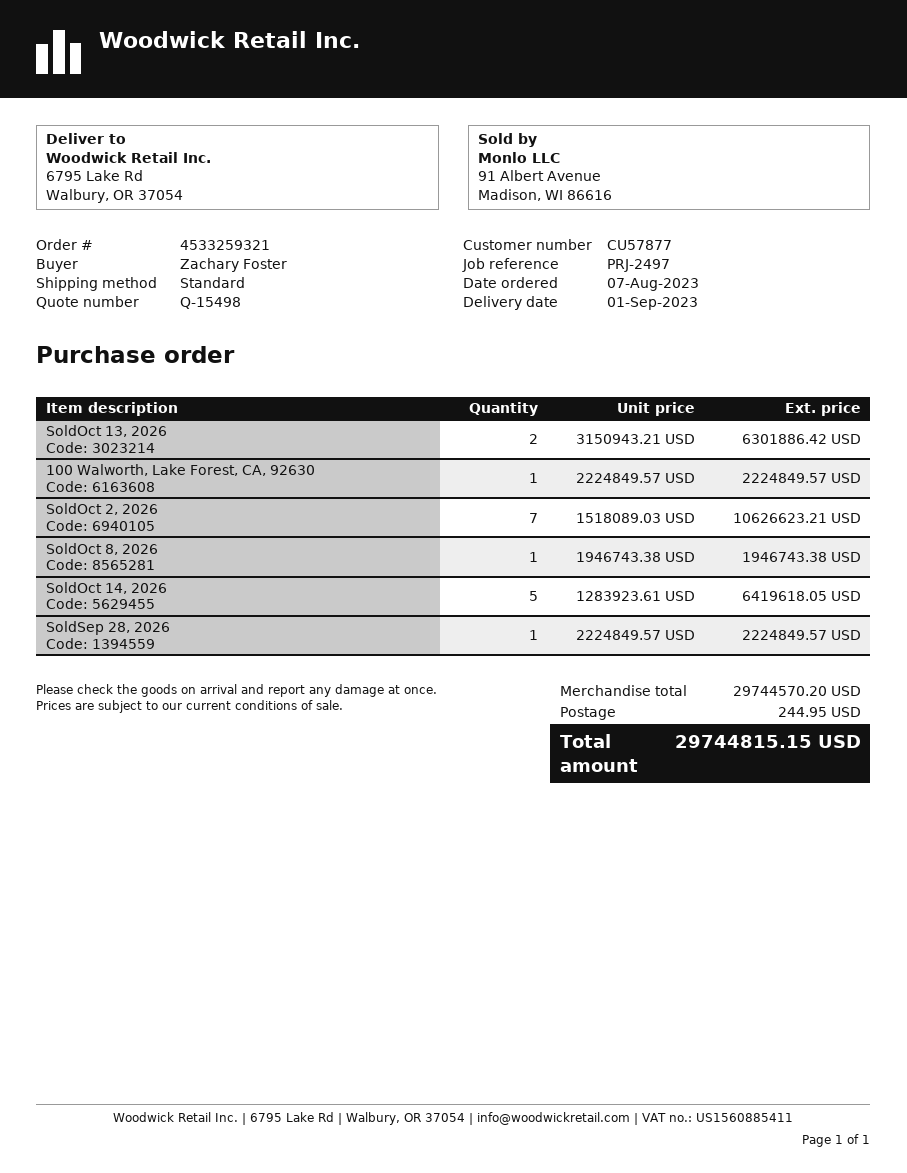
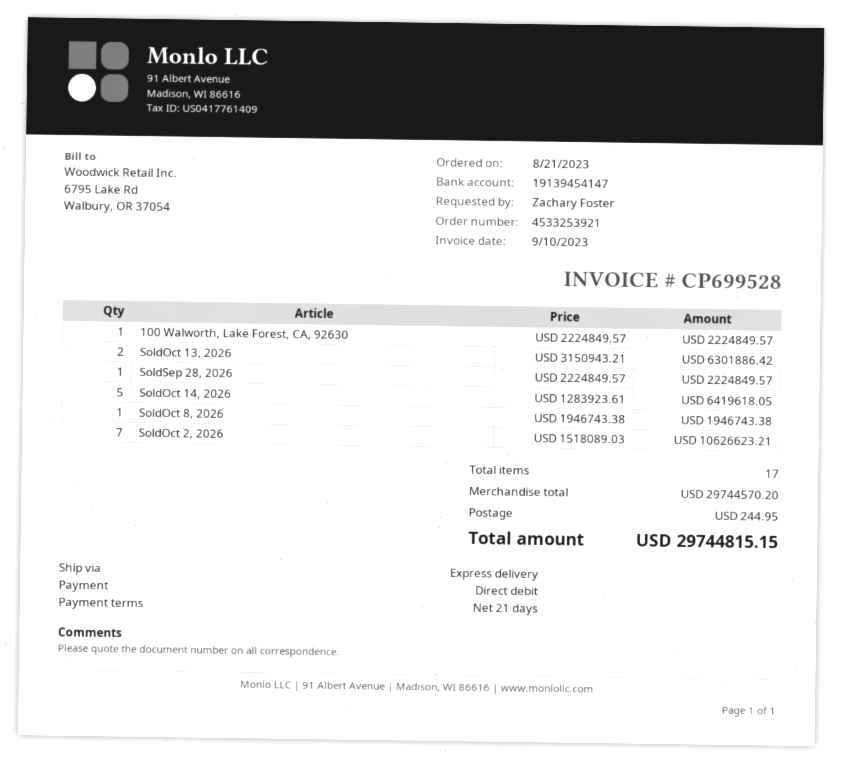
order number: 4533259321 -> 4533253921
order date: 2023-08-07 -> 2023-08-21
shipping method: standard -> express

